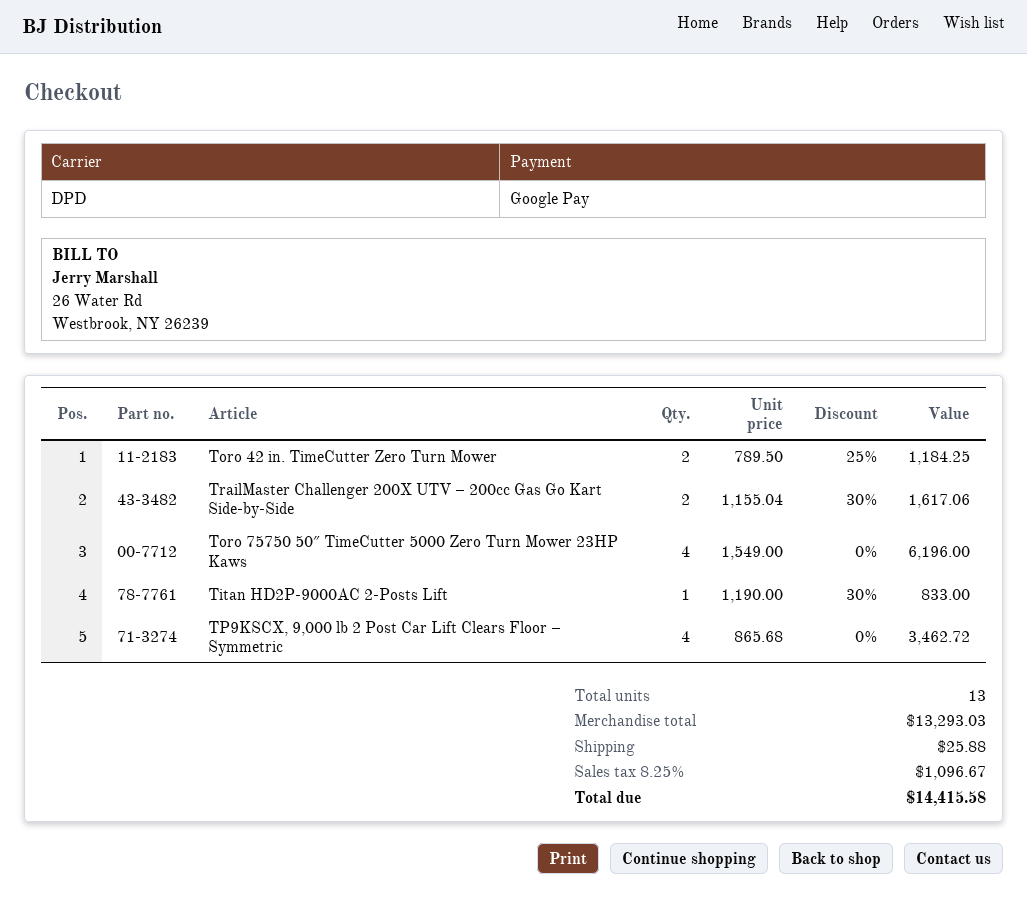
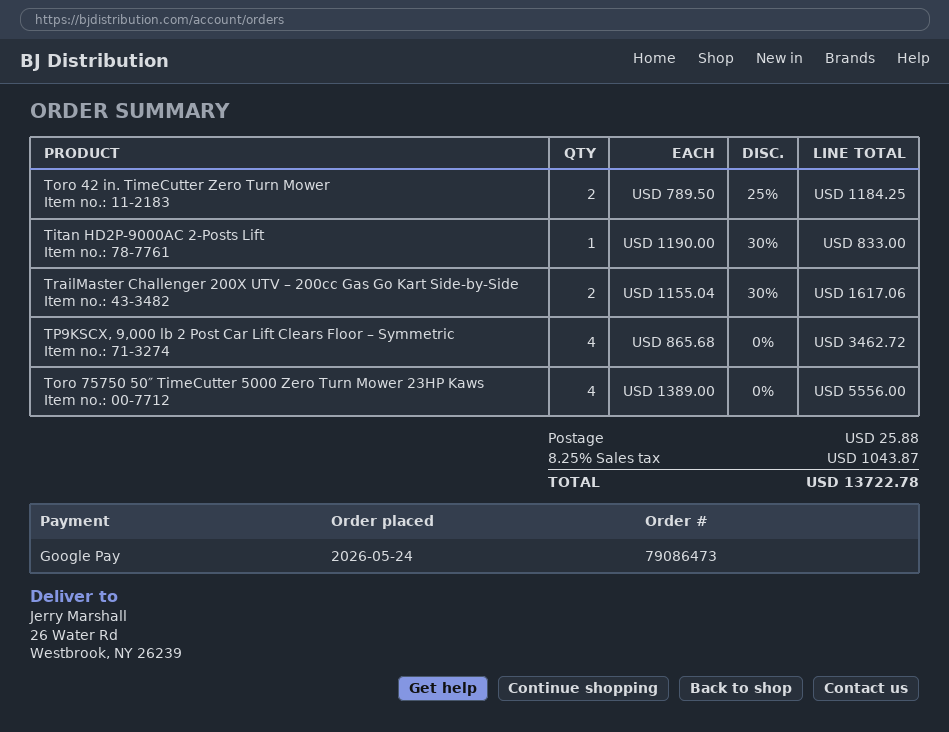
Toro 75750 50″ TimeCutter 5000 Zero Turn Mower 23HP Kaws: 4 x 1549.00 = 6196.00 -> 4 x 1389.00 = 5556.00
tax: 8.25% = 1096.67 -> 8.25% = 1043.87
total: 14415.58 -> 13722.78

